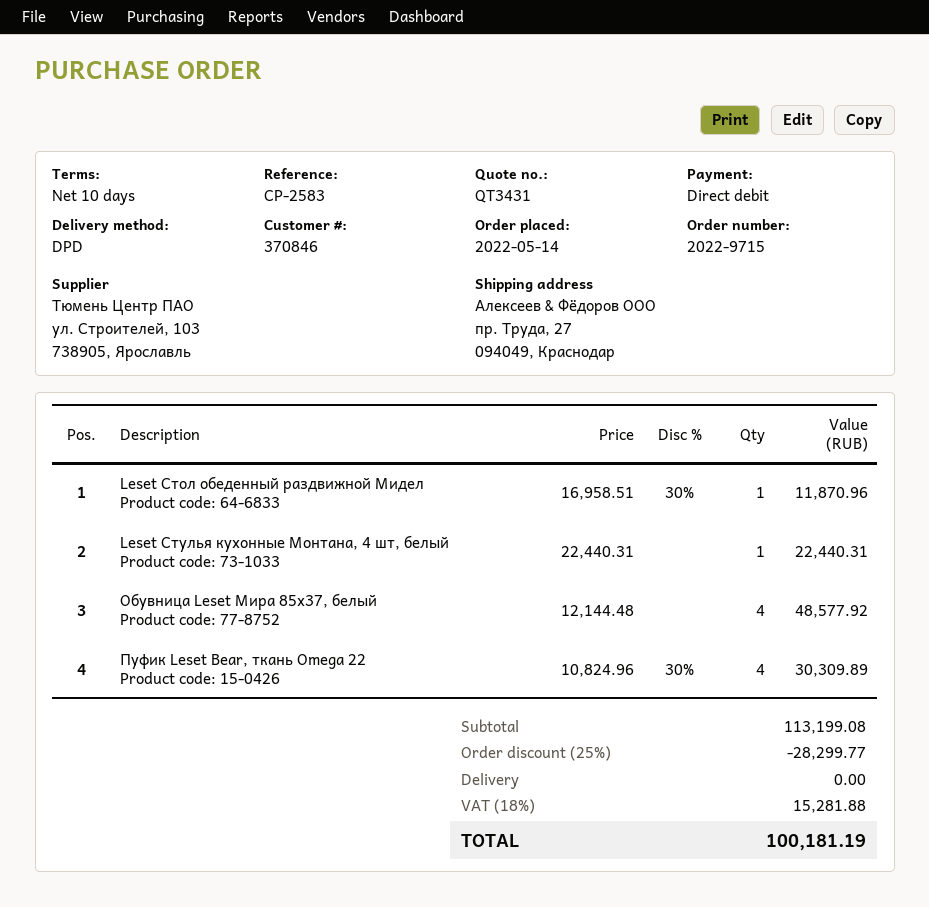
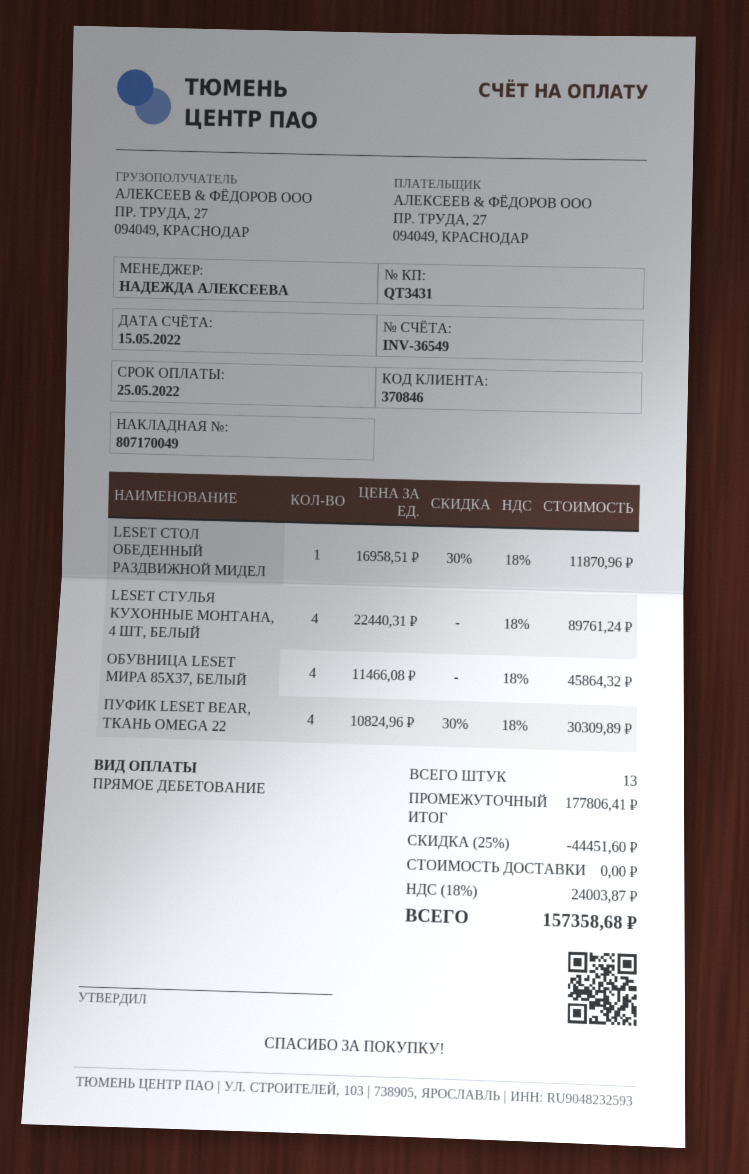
Leset Стулья кухонные Монтана, 4 шт, белый: 1 x 22440.31 = 22440.31 -> 4 x 22440.31 = 89761.24
Обувница Leset Мира 85х37, белый: 4 x 12144.48 = 48577.92 -> 4 x 11466.08 = 45864.32
subtotal: 113199.08 -> 177806.41
discount: 25% = 28299.77 -> 25% = 44451.60
tax: 18% = 15281.88 -> 18% = 24003.87
total: 100181.19 -> 157358.68

